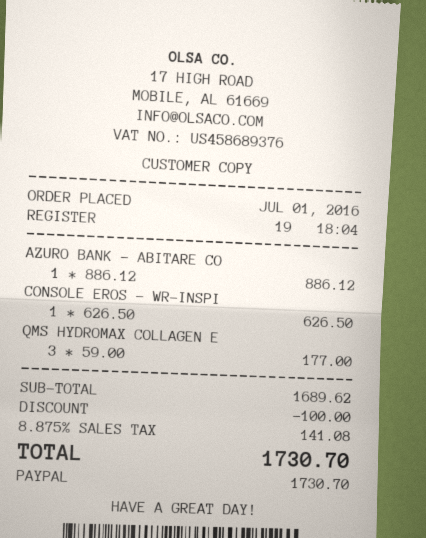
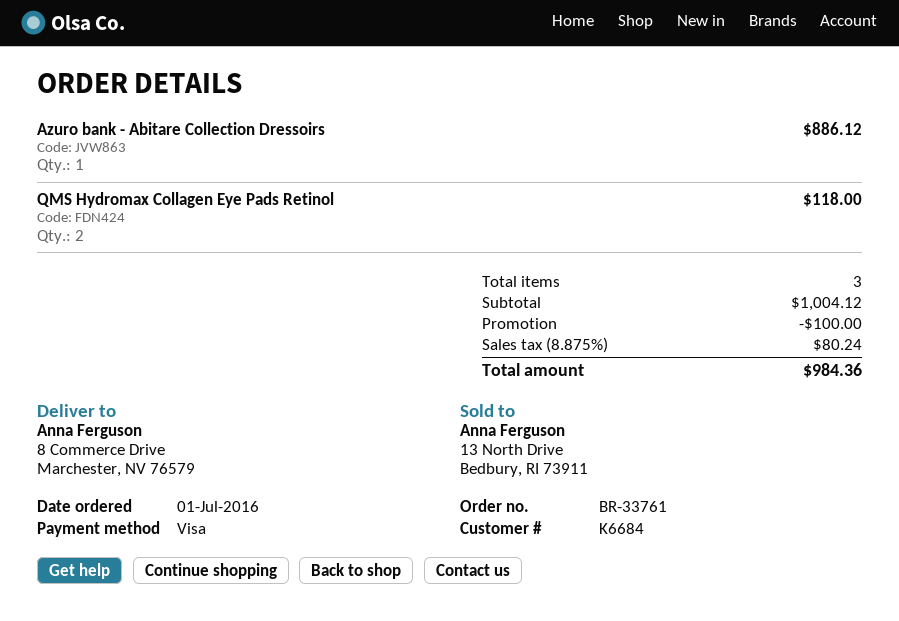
payment method: PayPal -> Visa
CONSOLE EROS - WR-INSPI: 1 for 626.50 -> none
QMS HYDROMAX COLLAGEN E: 3 for 177.00 -> 2 for 118.00
subtotal: 1689.62 -> 1004.12
tax: 8.875% = 141.08 -> 8.875% = 80.24
total: 1730.70 -> 984.36

